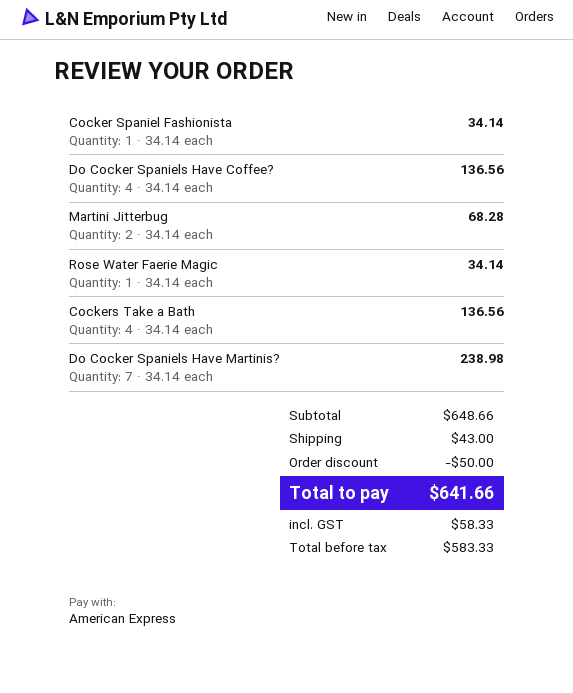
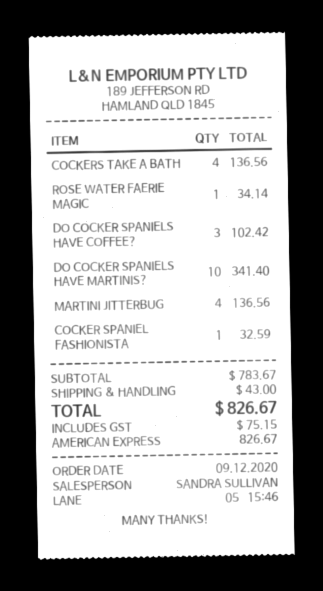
Cocker Spaniel Fashionista: 1 for 34.14 -> 1 for 32.59
Do Cocker Spaniels Have Coffee?: 4 for 136.56 -> 3 for 102.42
Martini Jitterbug: 2 for 68.28 -> 4 for 136.56
Do Cocker Spaniels Have Martinis?: 7 for 238.98 -> 10 for 341.40
subtotal: 648.66 -> 783.67
discount: 50.00 -> none
tax: 58.33 -> 75.15
total: 641.66 -> 826.67

